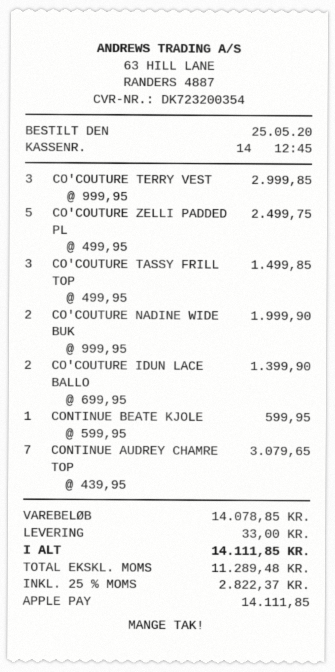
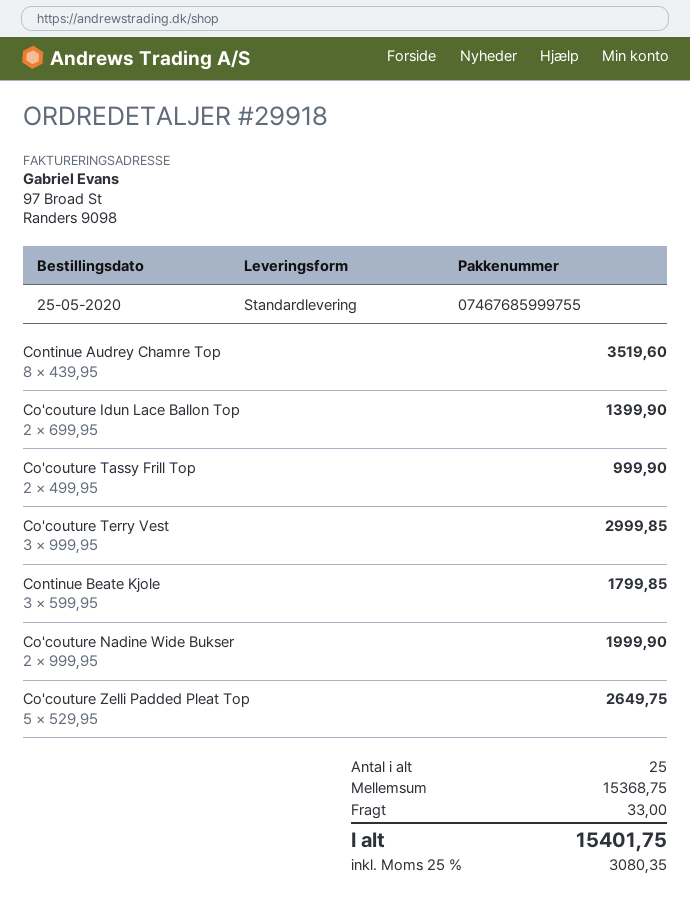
CO'COUTURE ZELLI PADDED PL: 5 x 499.95 = 2499.75 -> 5 x 529.95 = 2649.75
CO'COUTURE TASSY FRILL TOP: 3 x 499.95 = 1499.85 -> 2 x 499.95 = 999.90
CONTINUE BEATE KJOLE: 1 x 599.95 = 599.95 -> 3 x 599.95 = 1799.85
CONTINUE AUDREY CHAMRE TOP: 7 x 439.95 = 3079.65 -> 8 x 439.95 = 3519.60
subtotal: 14078.85 -> 15368.75
tax: 25% = 2822.37 -> 25% = 3080.35
total: 14111.85 -> 15401.75

